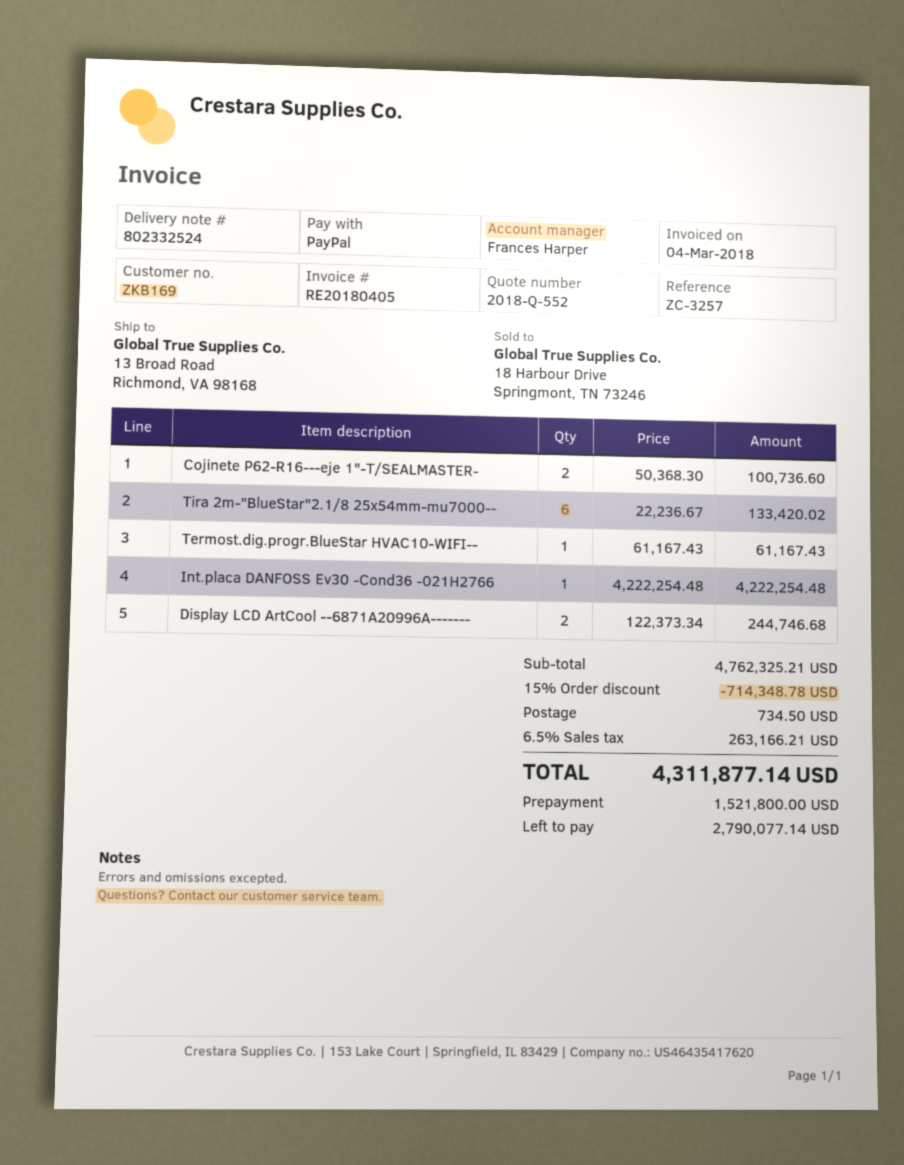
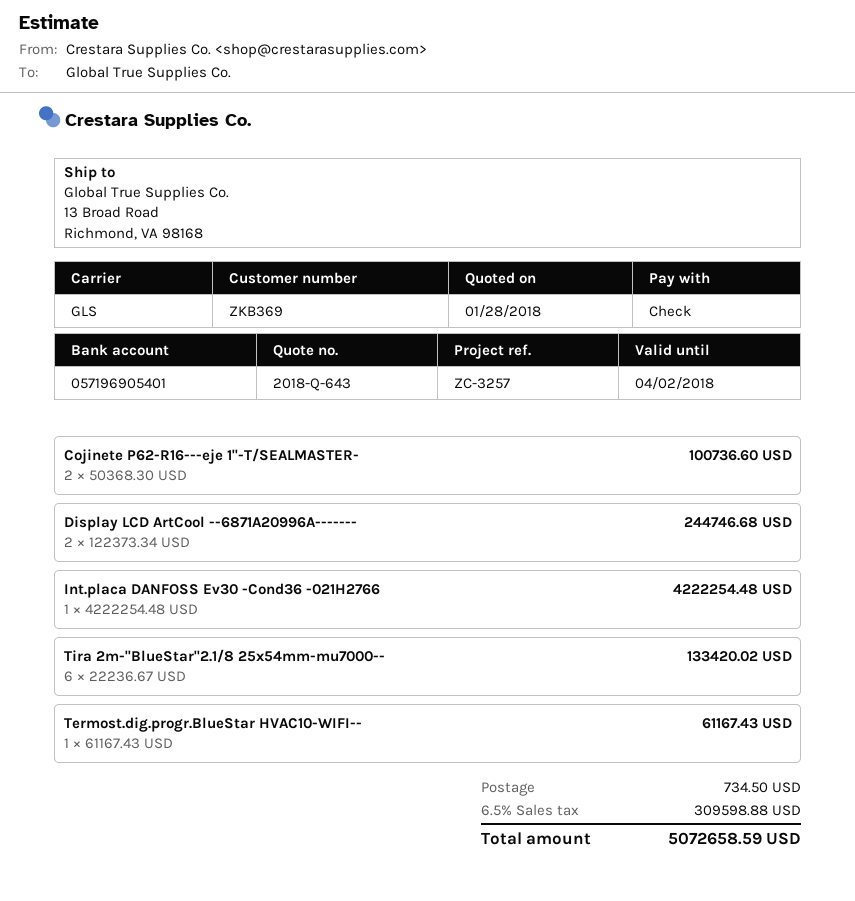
quote number: 2018-Q-552 -> 2018-Q-643
customer number: ZKB169 -> ZKB369
payment method: PayPal -> cheque
discount: 15% = 714348.78 -> none
tax: 6.5% = 263166.21 -> 6.5% = 309598.88
total: 4311877.14 -> 5072658.59

